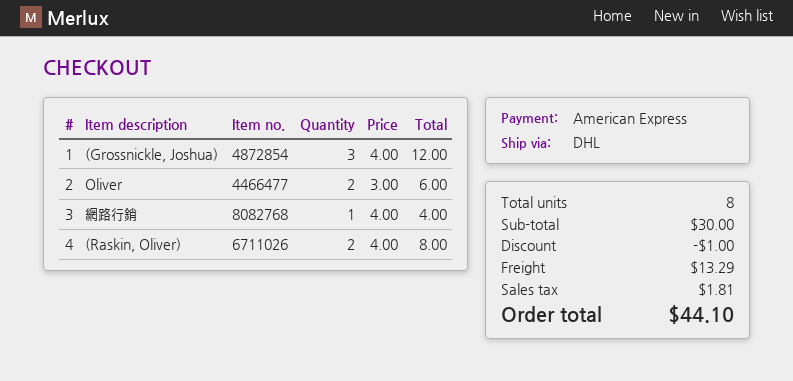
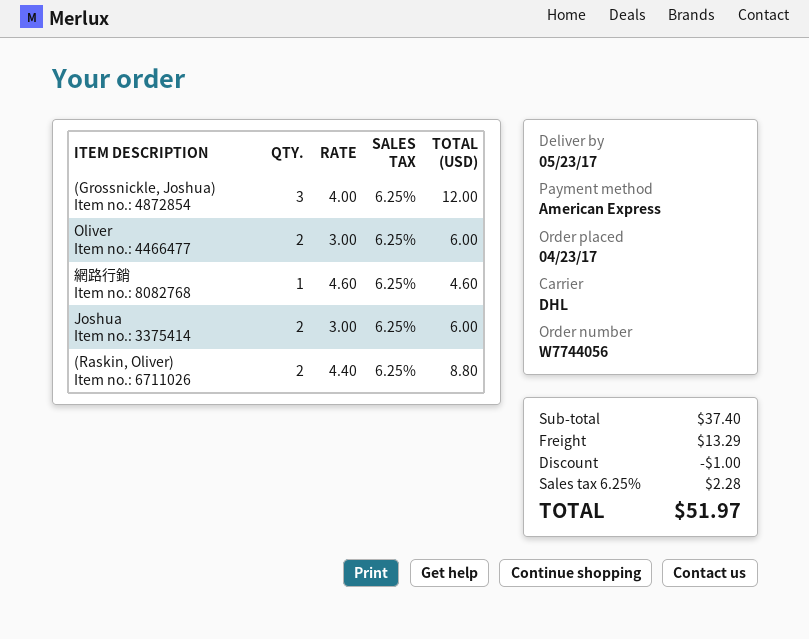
網路行銷: 1 x 4.00 = 4.00 -> 1 x 4.60 = 4.60
(Raskin, Oliver): 2 x 4.00 = 8.00 -> 2 x 4.40 = 8.80
Joshua: none -> 2 x 3.00 = 6.00
subtotal: 30.00 -> 37.40
tax: 1.81 -> 2.28
total: 44.10 -> 51.97

